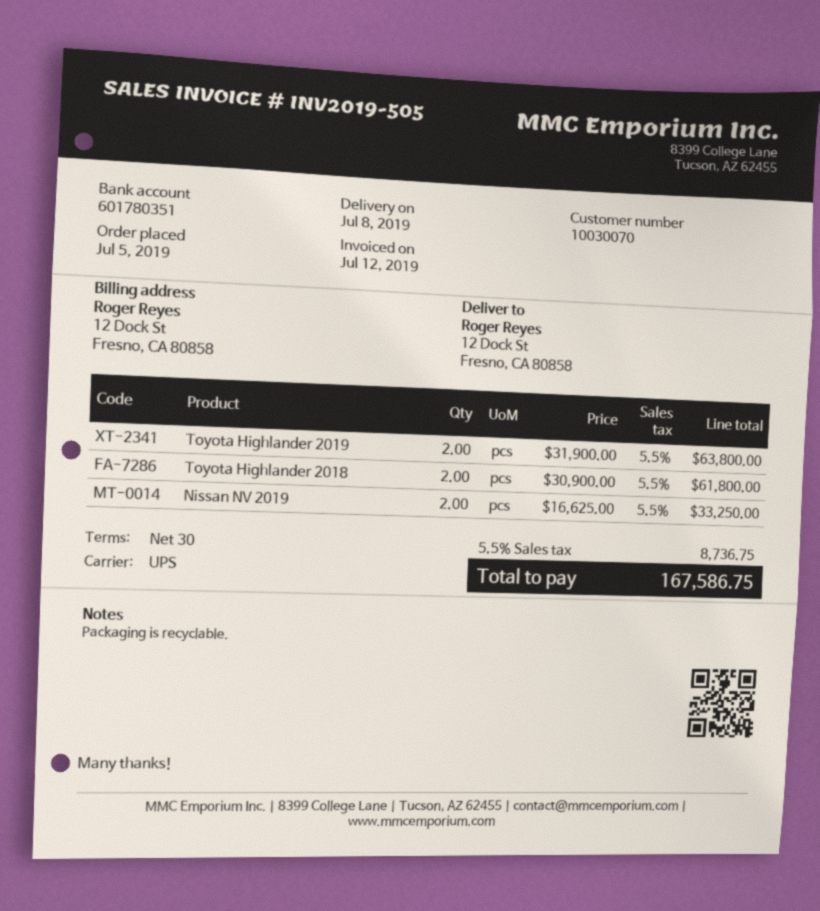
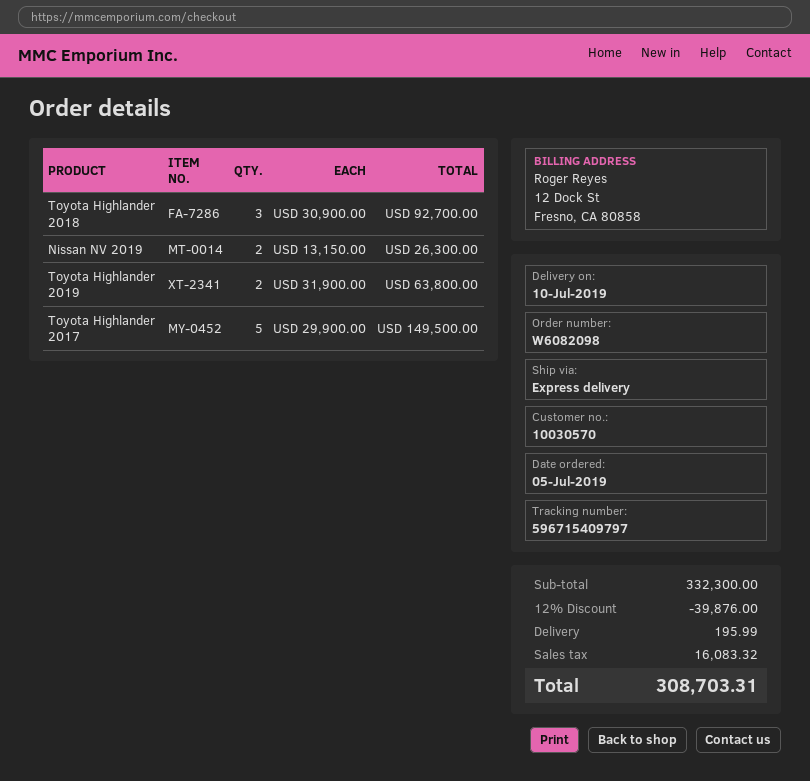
delivery date: 2019-07-08 -> 2019-07-10
customer number: 10030070 -> 10030570
shipping method: UPS -> express
Toyota Highlander 2018: 2 x 30900.00 = 61800.00 -> 3 x 30900.00 = 92700.00
Nissan NV 2019: 2 x 16625.00 = 33250.00 -> 2 x 13150.00 = 26300.00
Toyota Highlander 2017: none -> 5 x 29900.00 = 149500.00
discount: none -> 12% = 39876.00
shipping: none -> 195.99
tax: 8736.75 -> 16083.32
total: 167586.75 -> 308703.31

